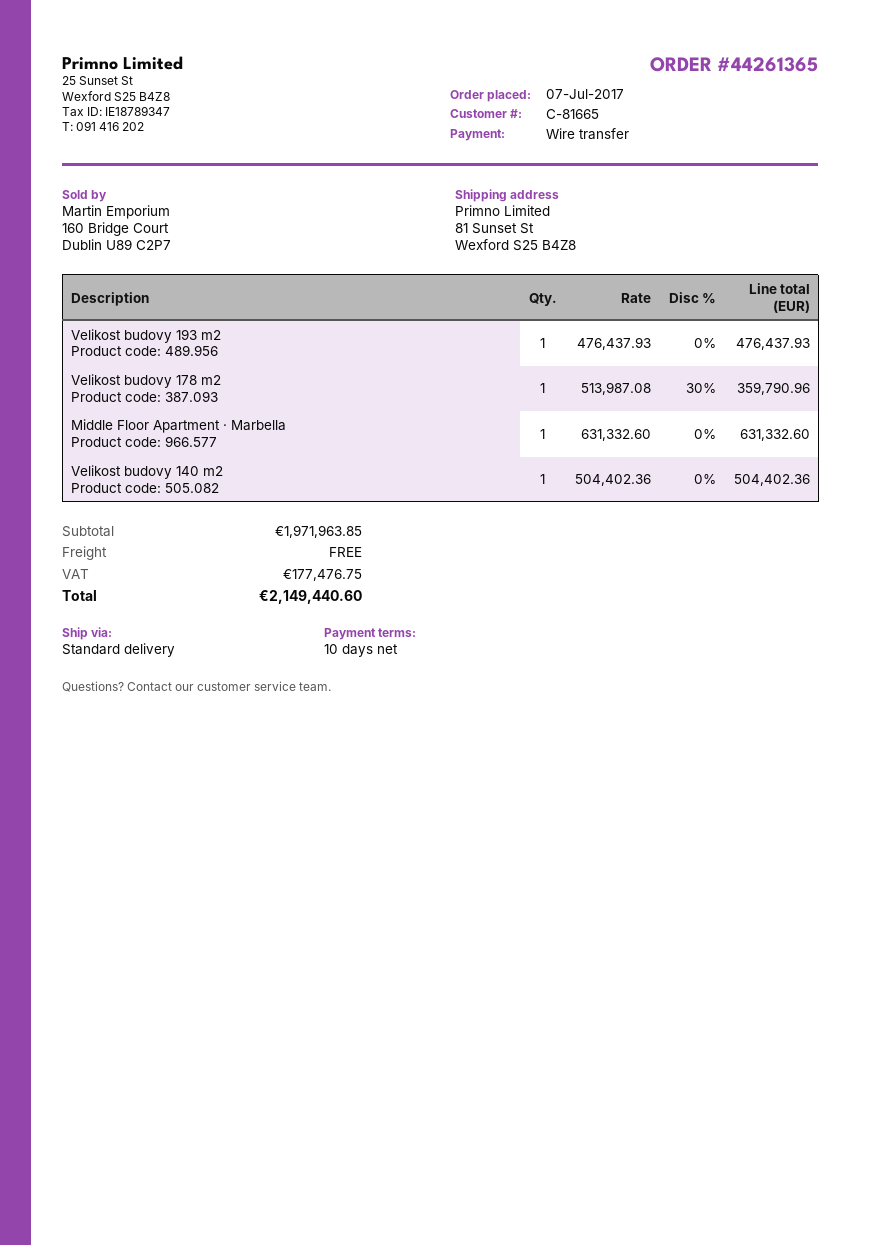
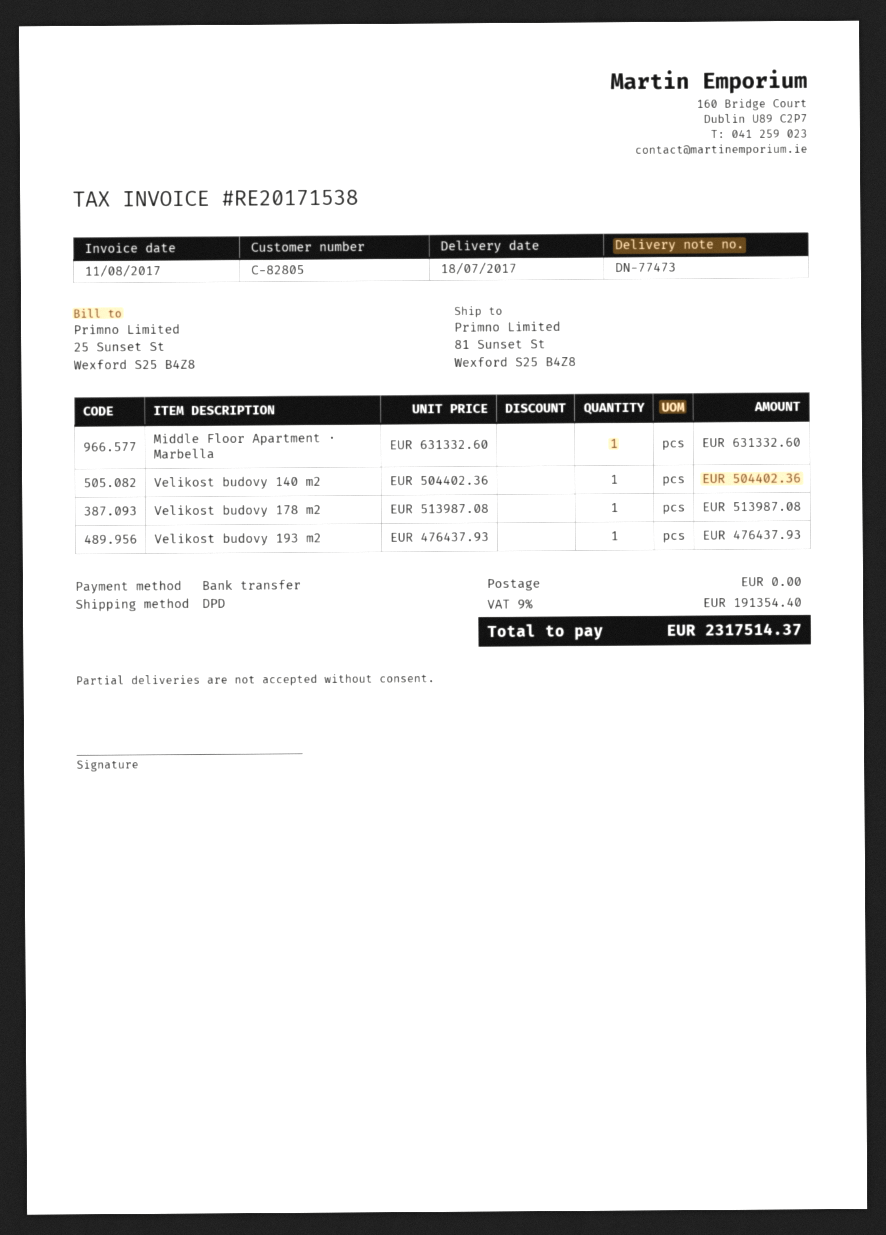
customer number: C-81665 -> C-82805
shipping method: standard -> DPD
Velikost budovy 178 m2: 1 x 513987.08 - 30% = 359790.96 -> 1 x 513987.08 = 513987.08
tax: 177476.75 -> 191354.40
total: 2149440.60 -> 2317514.37

